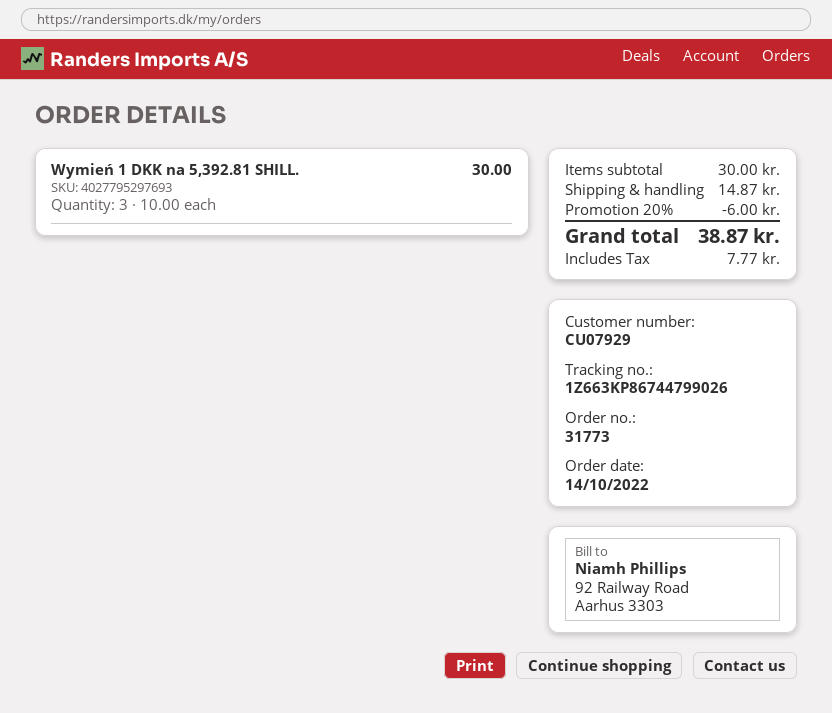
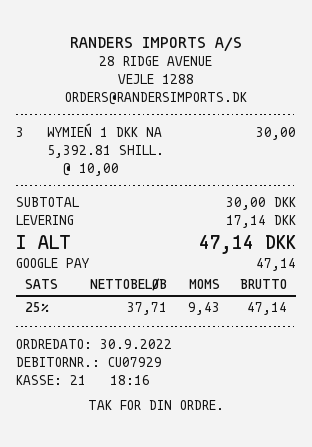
order date: 2022-10-14 -> 2022-09-30
discount: 20% = 6.00 -> none
shipping: 14.87 -> 17.14
tax: 7.77 -> 9.43
total: 38.87 -> 47.14

